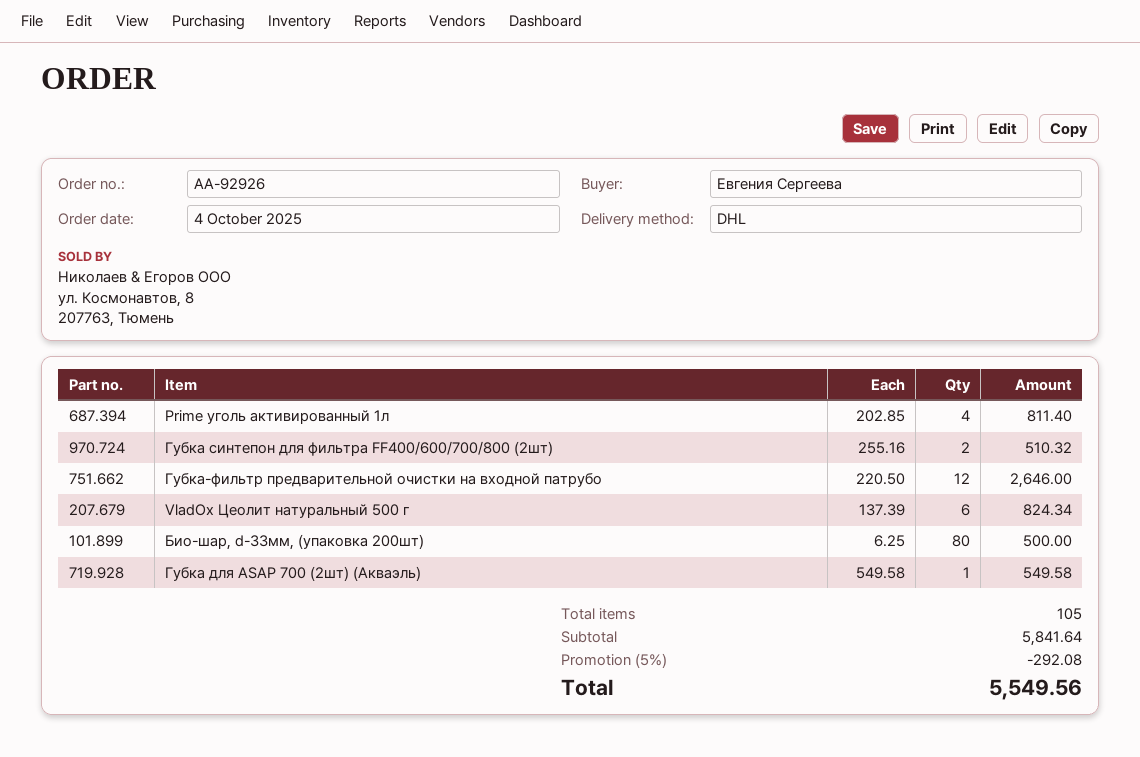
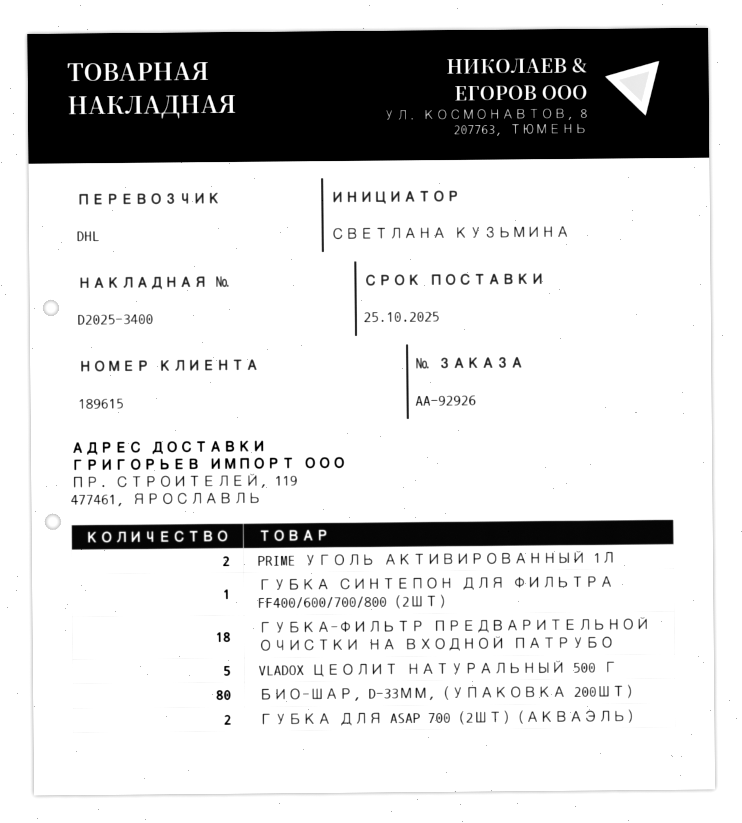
ordered by: Евгения Сергеева -> СВЕТЛАНА КУЗЬМИНА
Prime уголь активированный 1л: 4 -> 2
Губка синтепон для фильтра FF400/600/700/800 (2шт): 2 -> 1
Губка-фильтр предварительной очистки на входной патрубо: 12 -> 18
VladOx Цеолит натуральный 500 г: 6 -> 5
Губка для ASAP 700 (2шт) (Акваэль): 1 -> 2

